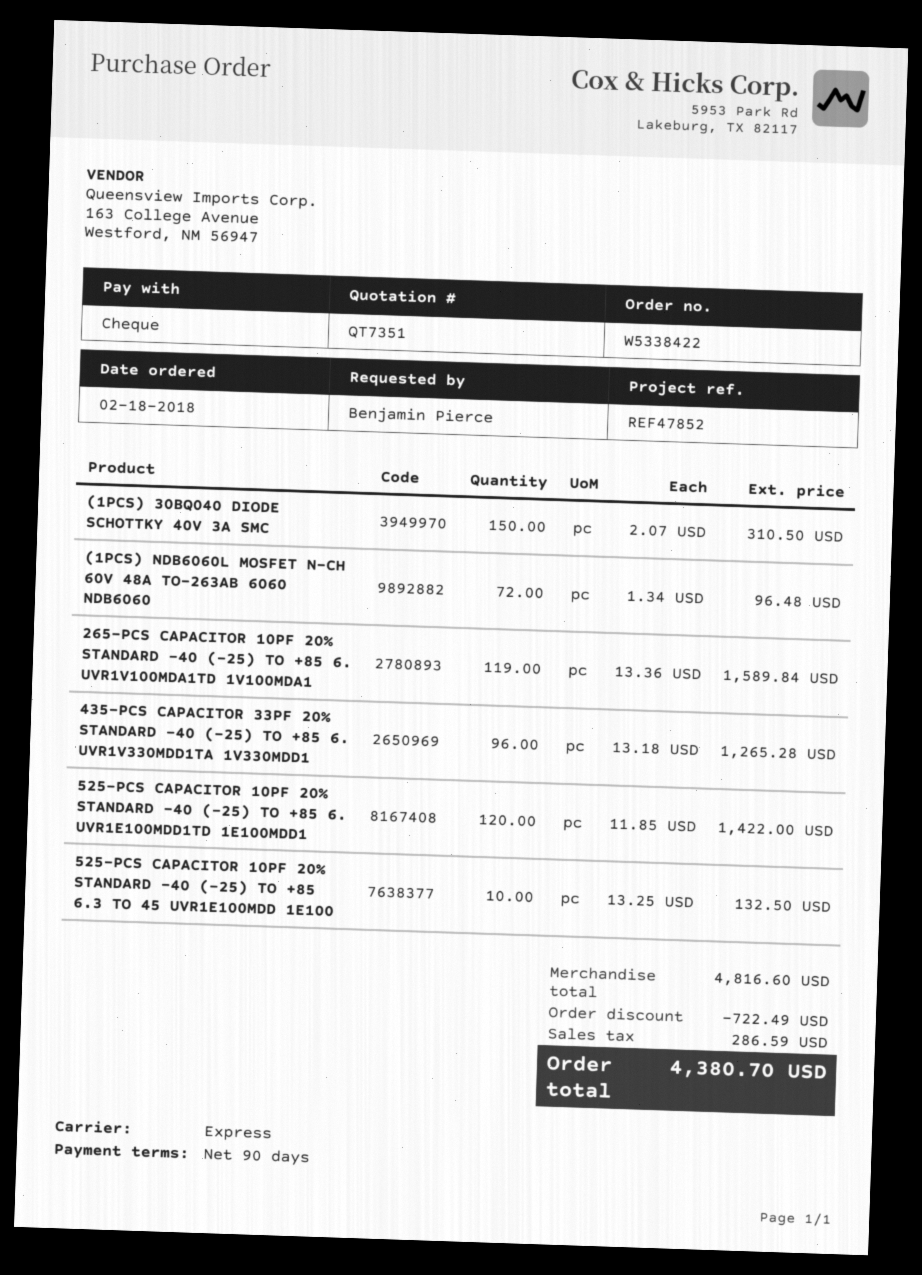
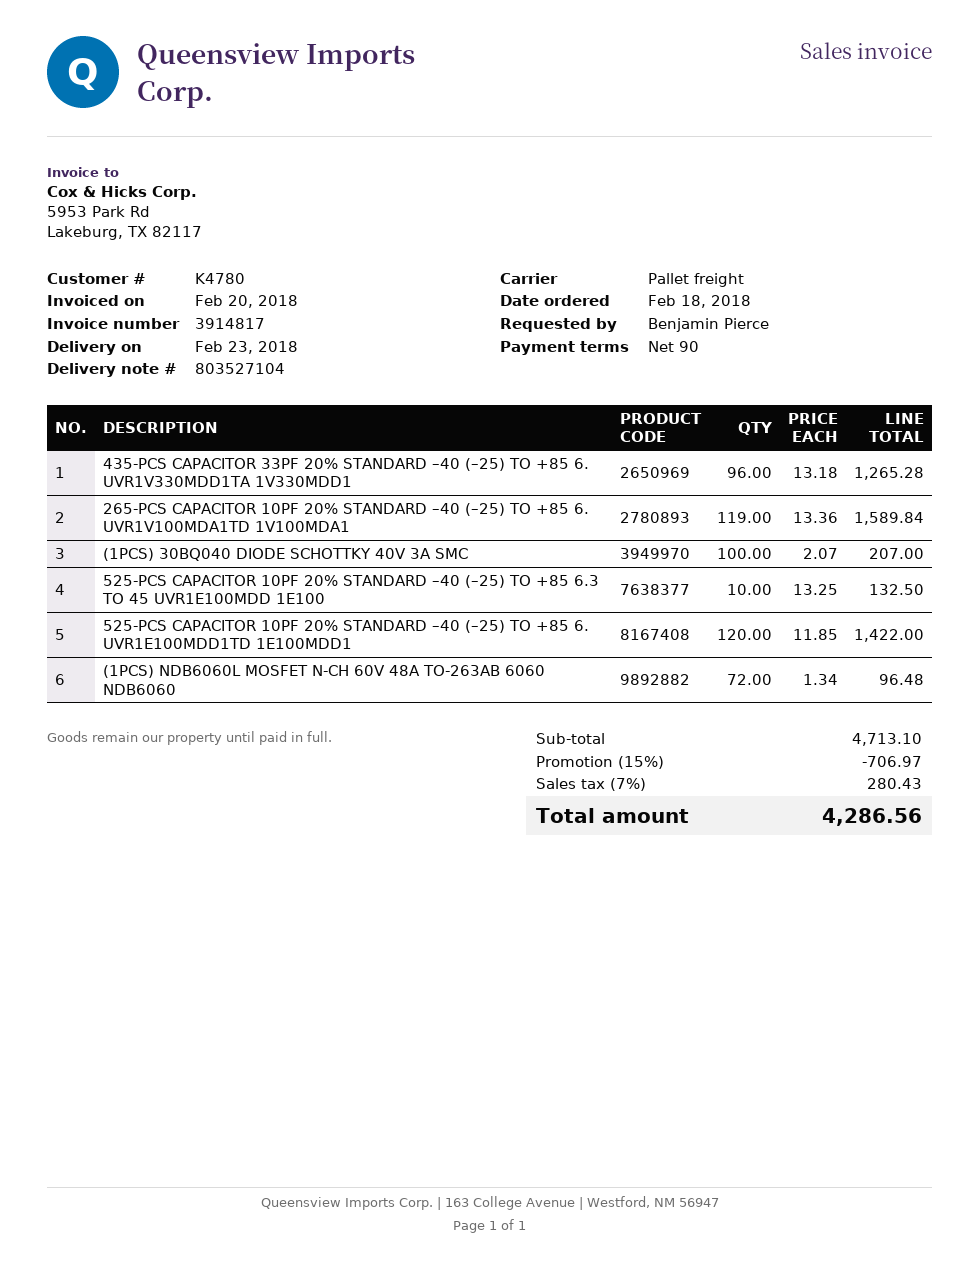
shipping method: express -> pallet freight
(1PCS) 30BQ040 DIODE SCHOTTKY 40V 3A SMC: 150 x 2.07 = 310.50 -> 100 x 2.07 = 207.00
subtotal: 4816.60 -> 4713.10
discount: 722.49 -> 706.97
tax: 286.59 -> 280.43
total: 4380.70 -> 4286.56

